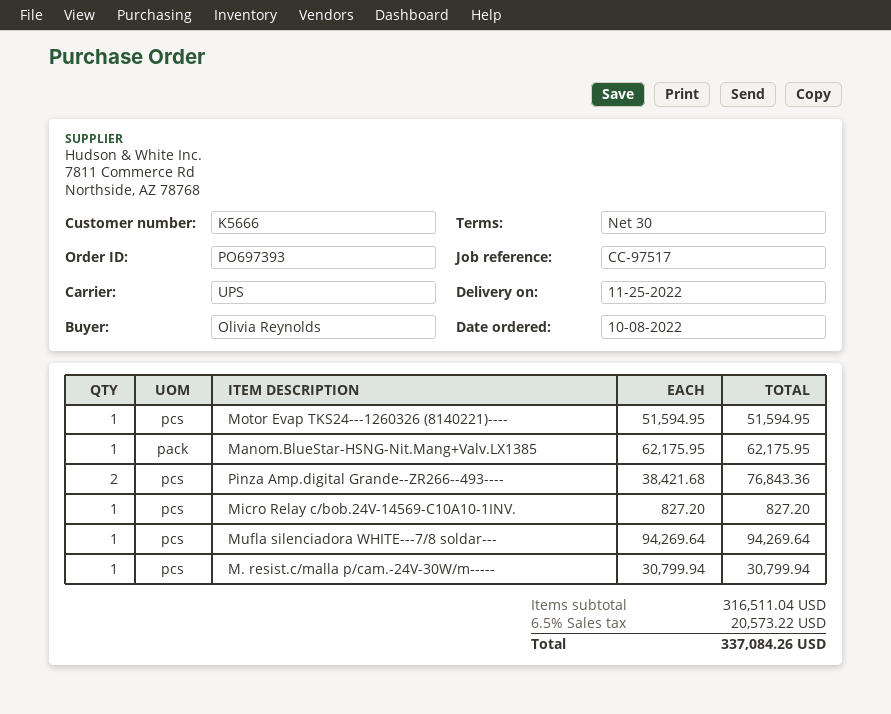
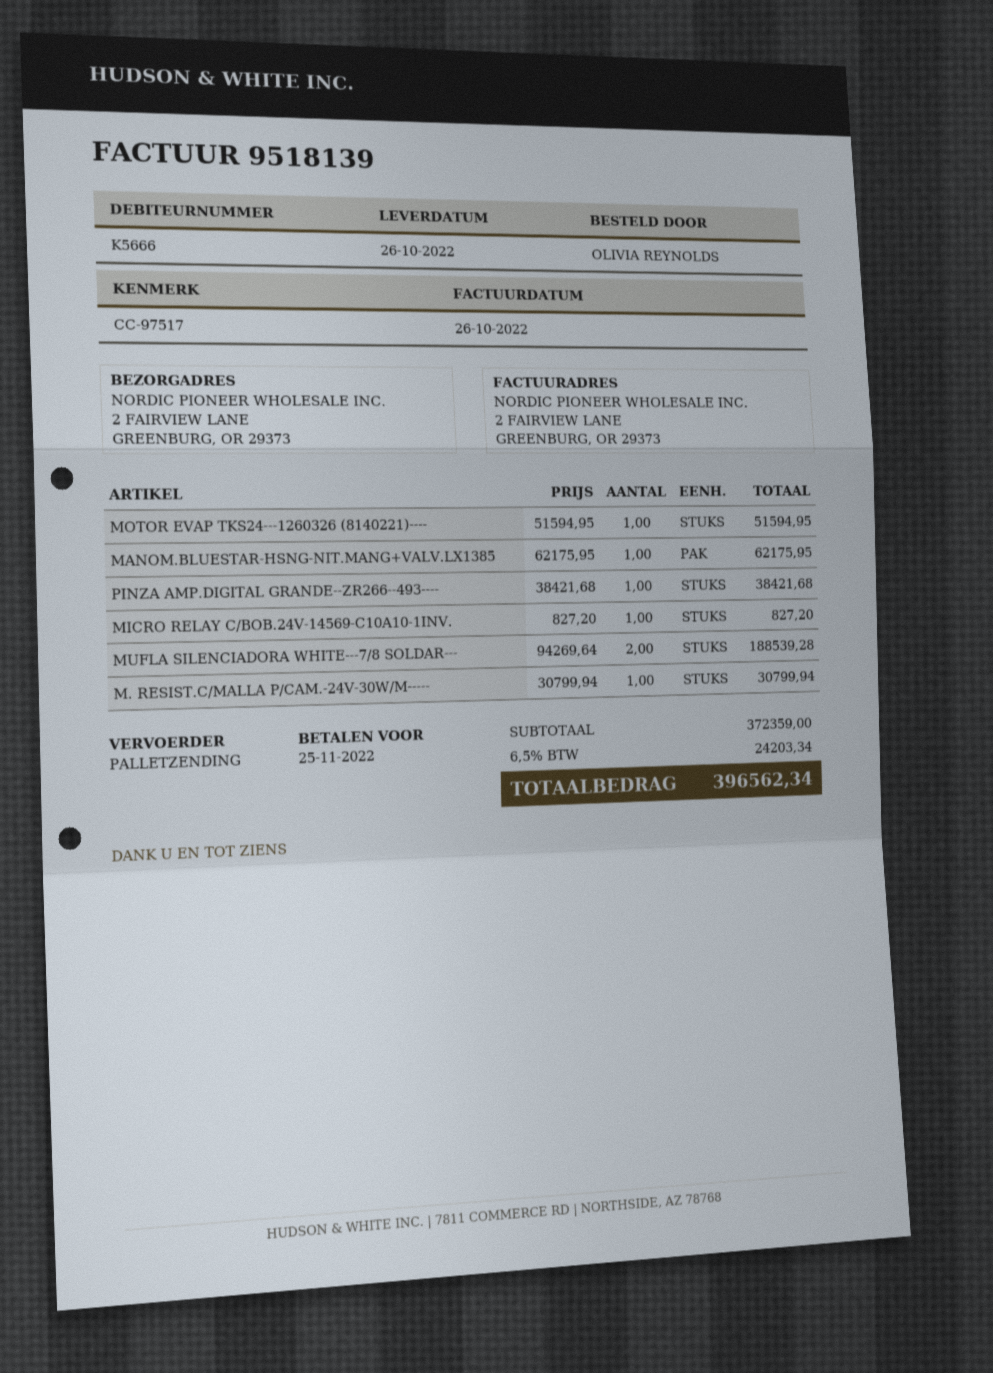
delivery date: 2022-11-25 -> 2022-10-26
shipping method: UPS -> pallet freight
Pinza Amp.digital Grande--ZR266--493----: 2 x 38421.68 = 76843.36 -> 1 x 38421.68 = 38421.68
Mufla silenciadora WHITE---7/8 soldar---: 1 x 94269.64 = 94269.64 -> 2 x 94269.64 = 188539.28
subtotal: 316511.04 -> 372359.00
tax: 6.5% = 20573.22 -> 6.5% = 24203.34
total: 337084.26 -> 396562.34

